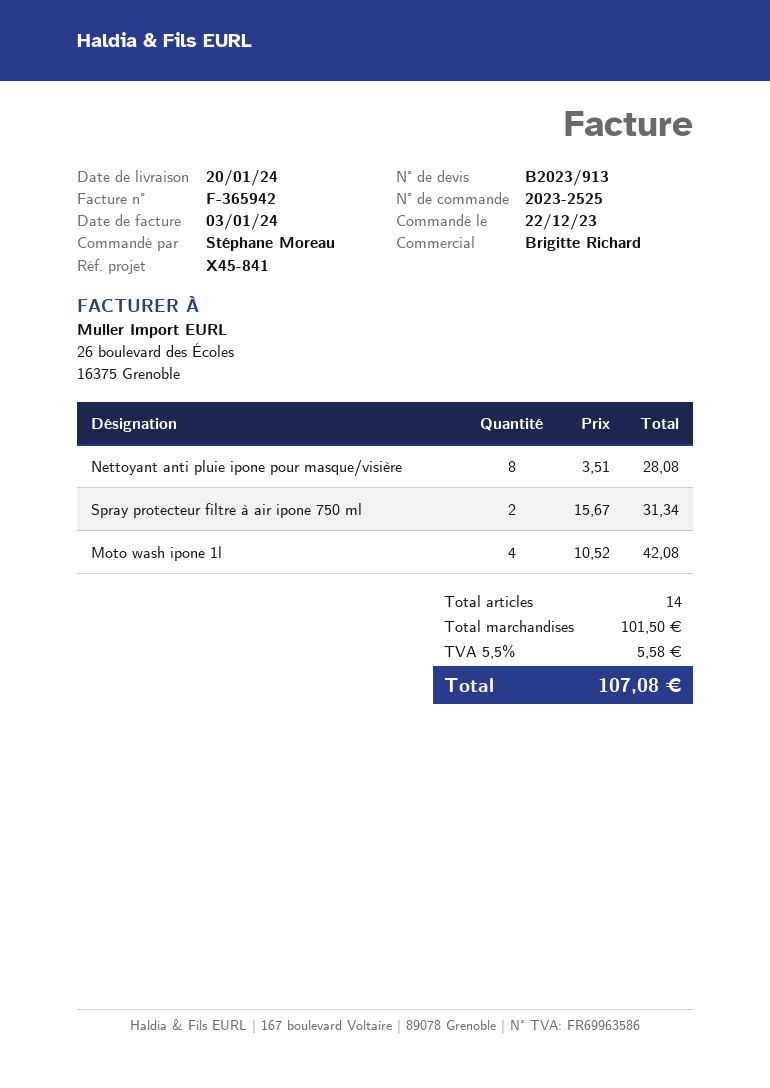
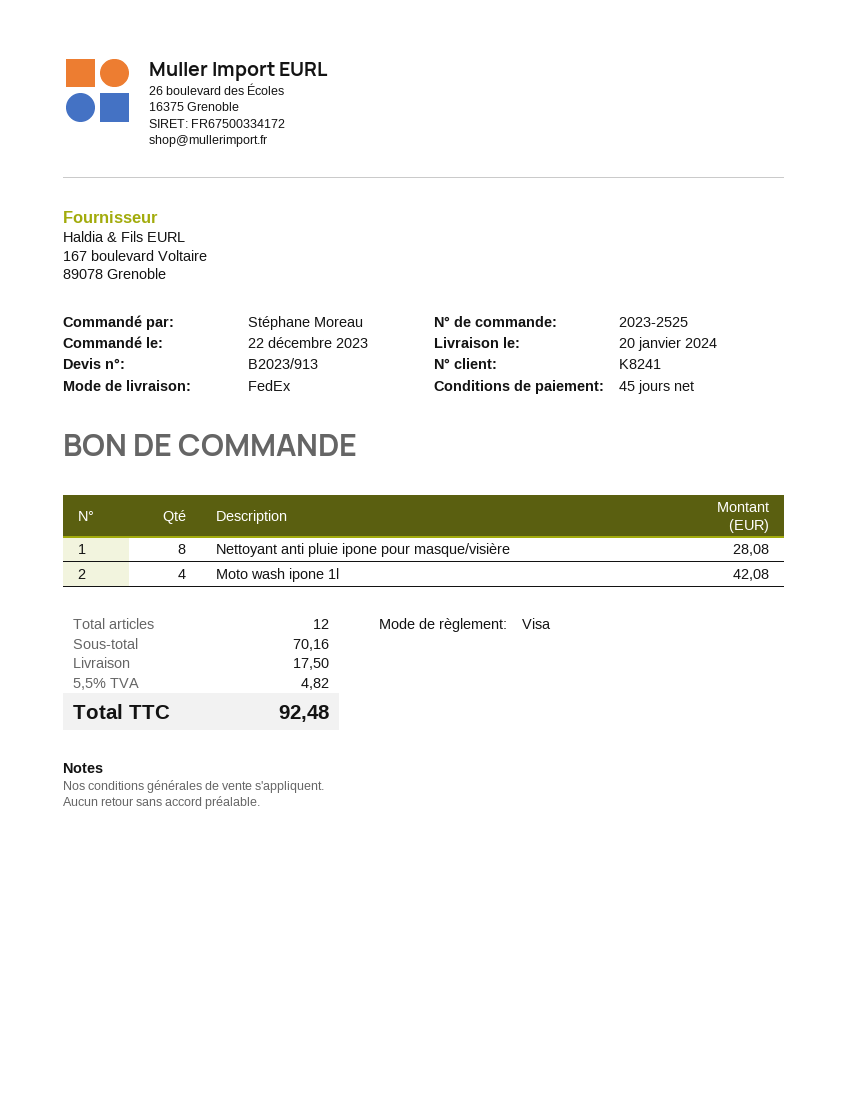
Spray protecteur filtre à air ipone 750 ml: 2 for 31.34 -> none
total quantity: 14 -> 12
subtotal: 101.50 -> 70.16
shipping: none -> 17.50
tax: 5.5% = 5.58 -> 5.5% = 4.82
total: 107.08 -> 92.48

